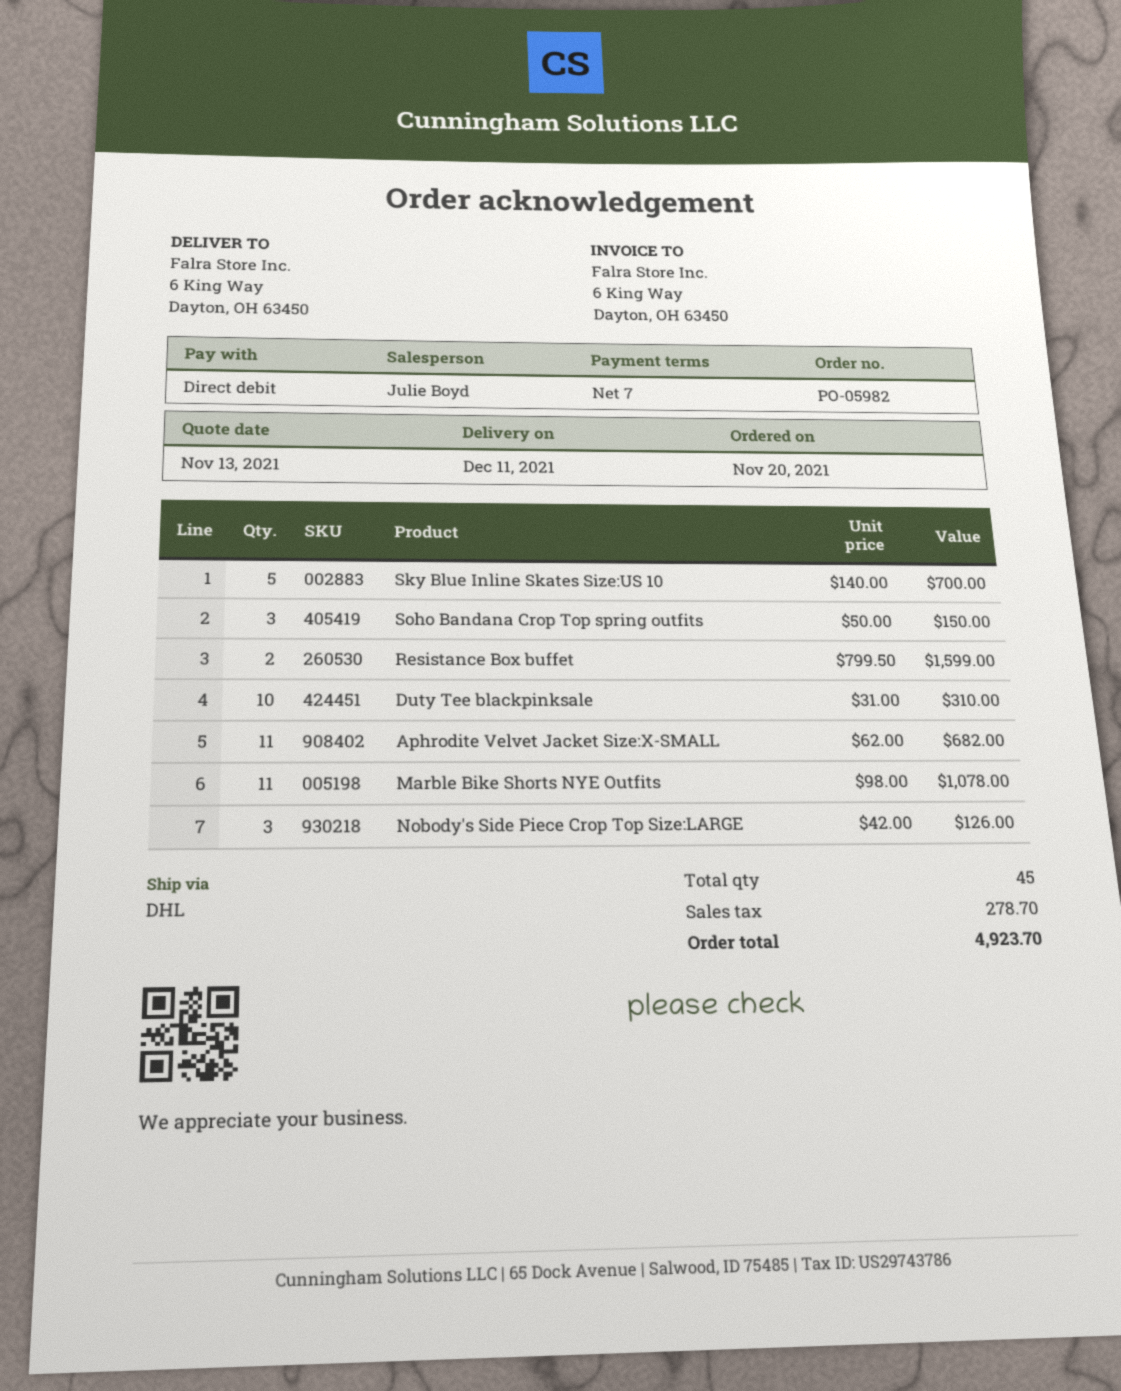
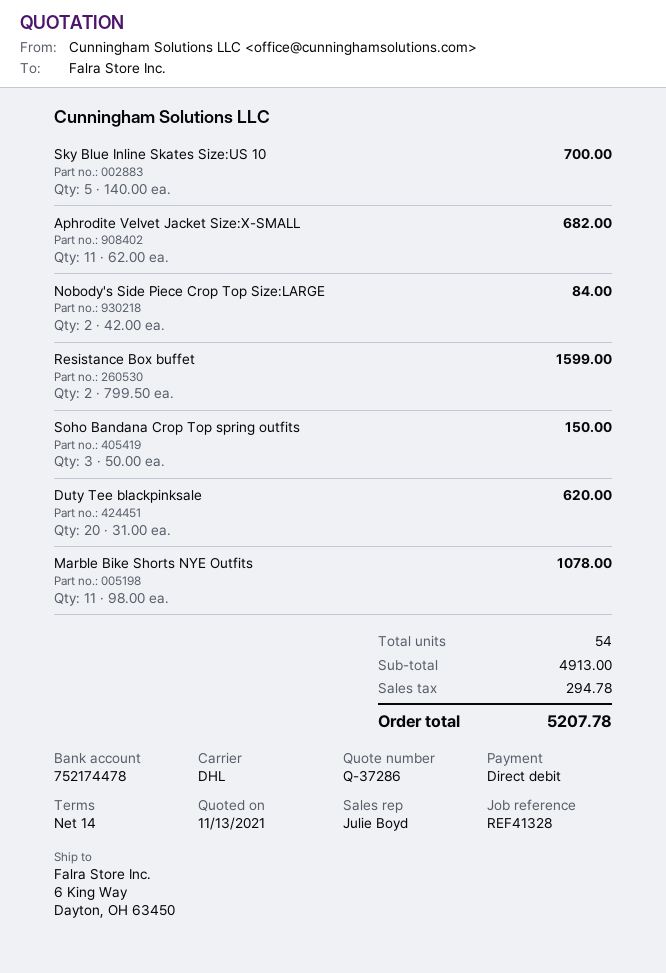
payment terms: 7 days -> 14 days
Duty Tee blackpinksale: 10 x 31.00 = 310.00 -> 20 x 31.00 = 620.00
Nobody's Side Piece Crop Top Size:LARGE: 3 x 42.00 = 126.00 -> 2 x 42.00 = 84.00
total quantity: 45 -> 54
tax: 278.70 -> 294.78
total: 4923.70 -> 5207.78

